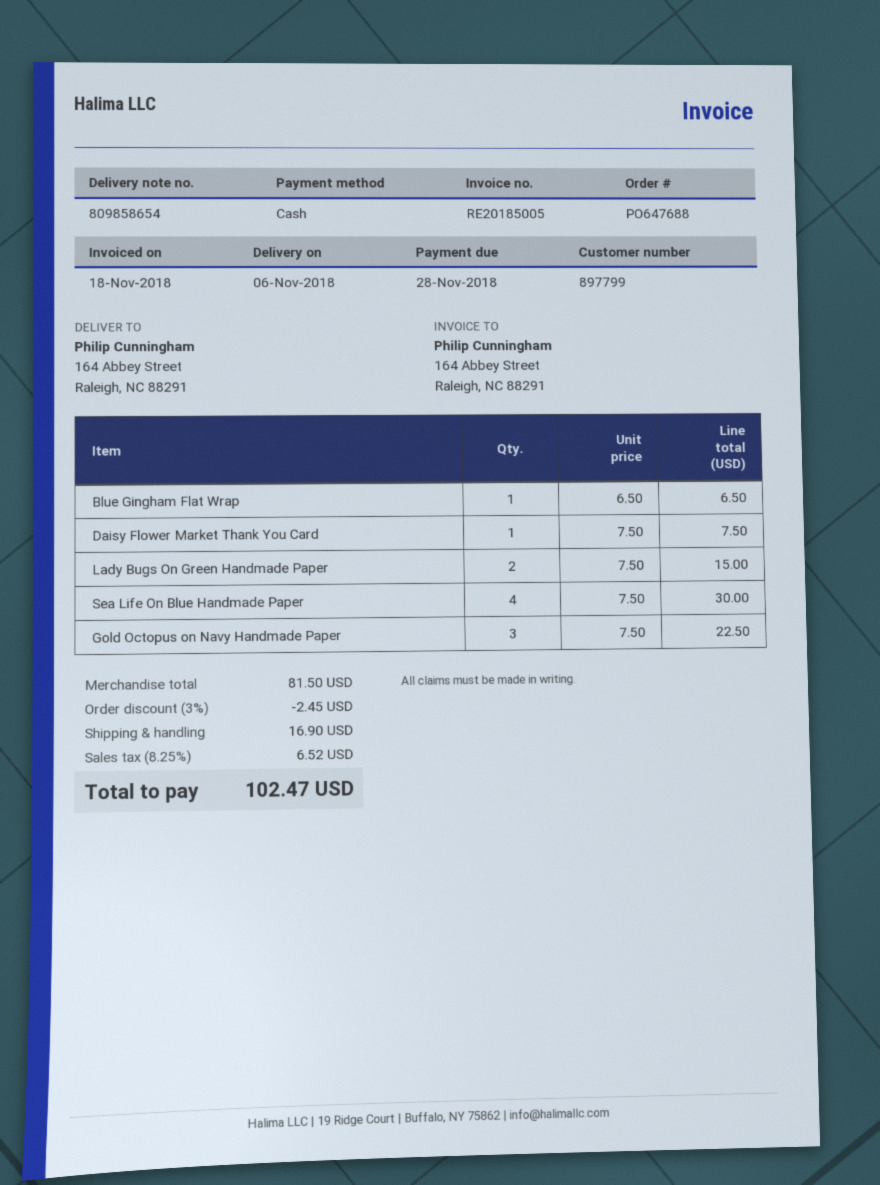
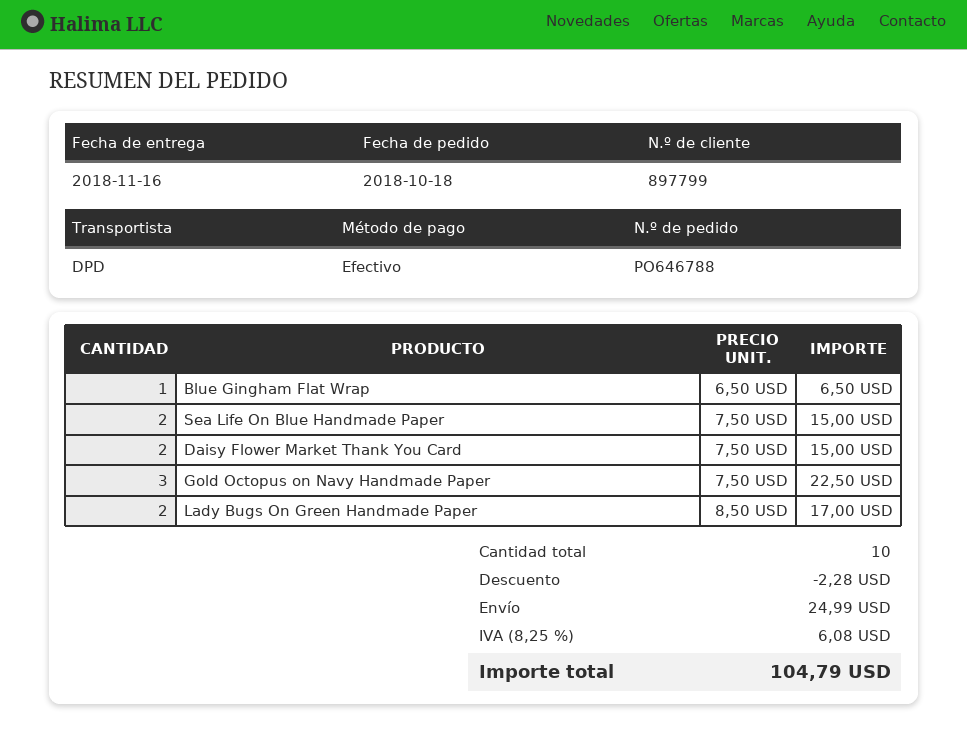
order number: PO647688 -> PO646788
delivery date: 2018-11-06 -> 2018-11-16
Daisy Flower Market Thank You Card: 1 x 7.50 = 7.50 -> 2 x 7.50 = 15.00
Lady Bugs On Green Handmade Paper: 2 x 7.50 = 15.00 -> 2 x 8.50 = 17.00
Sea Life On Blue Handmade Paper: 4 x 7.50 = 30.00 -> 2 x 7.50 = 15.00
discount: 2.45 -> 2.28
shipping: 16.90 -> 24.99
tax: 8.25% = 6.52 -> 8.25% = 6.08
total: 102.47 -> 104.79

